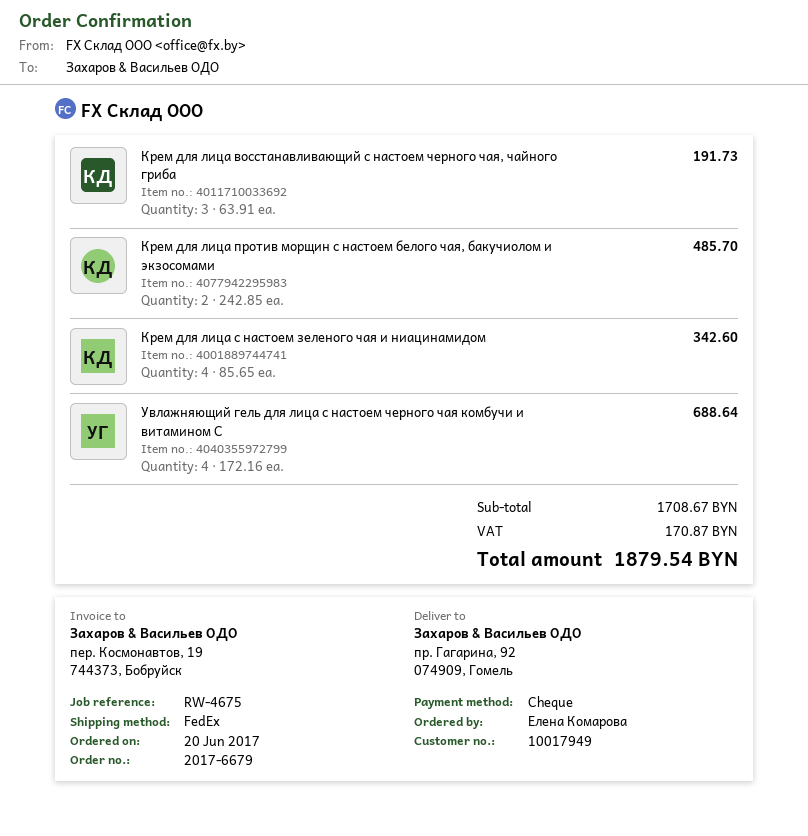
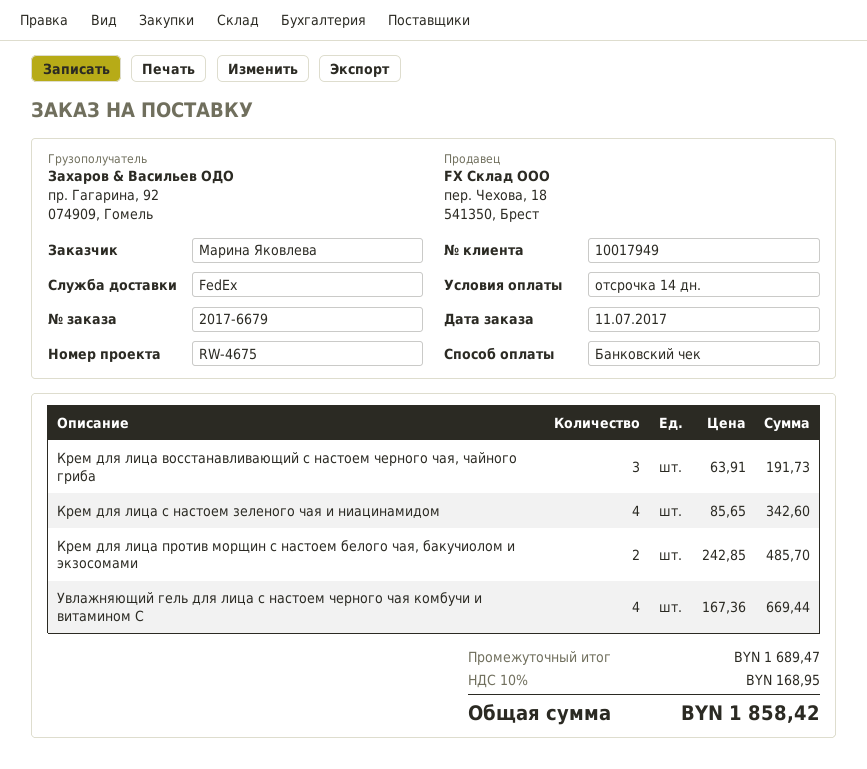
order date: 2017-06-20 -> 2017-07-11
ordered by: Елена Комарова -> Марина Яковлева
Увлажняющий гель для лица с настоем черного чая комбучи и витамином С: 4 x 172.16 = 688.64 -> 4 x 167.36 = 669.44
subtotal: 1708.67 -> 1689.47
tax: 170.87 -> 168.95
total: 1879.54 -> 1858.42

